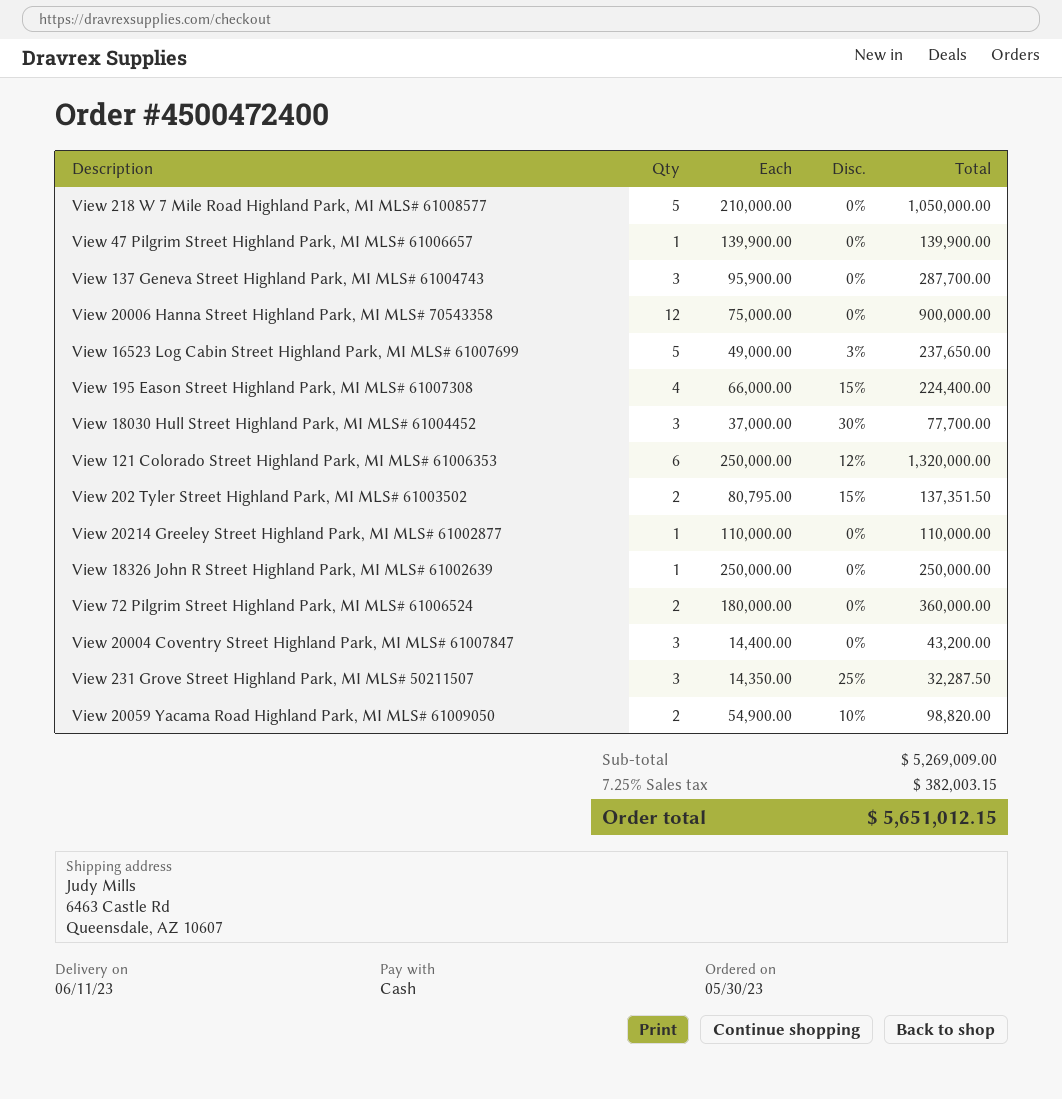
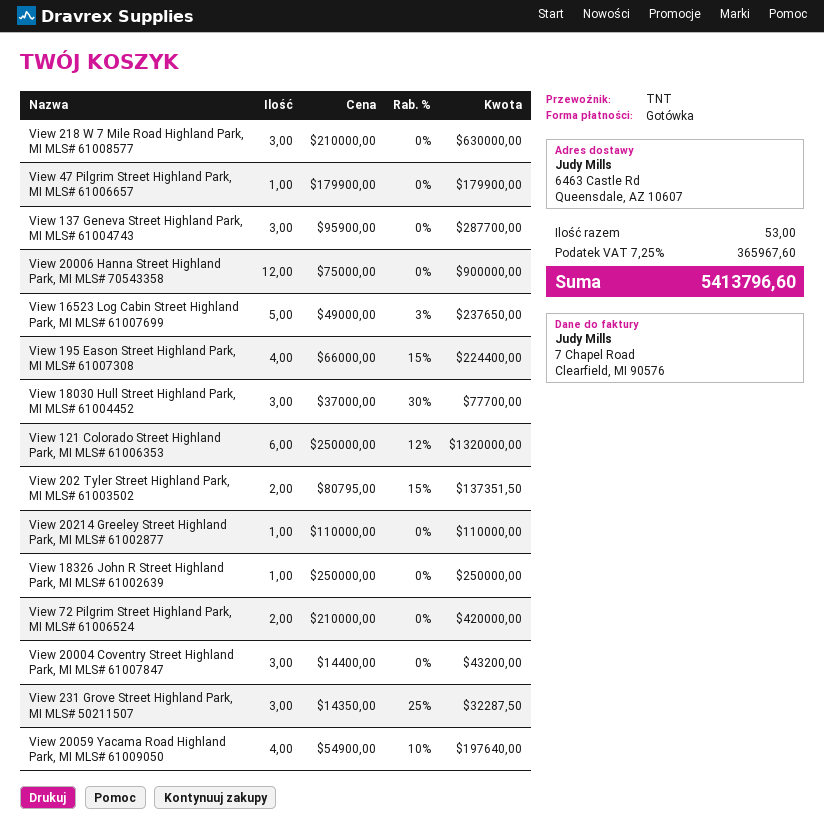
View 218 W 7 Mile Road Highland Park, MI MLS# 61008577: 5 x 210000.00 = 1050000.00 -> 3 x 210000.00 = 630000.00
View 47 Pilgrim Street Highland Park, MI MLS# 61006657: 1 x 139900.00 = 139900.00 -> 1 x 179900.00 = 179900.00
View 72 Pilgrim Street Highland Park, MI MLS# 61006524: 2 x 180000.00 = 360000.00 -> 2 x 210000.00 = 420000.00
View 20059 Yacama Road Highland Park, MI MLS# 61009050: 2 x 54900.00 - 10% = 98820.00 -> 4 x 54900.00 - 10% = 197640.00
tax: 7.25% = 382003.15 -> 7.25% = 365967.60
total: 5651012.15 -> 5413796.60

